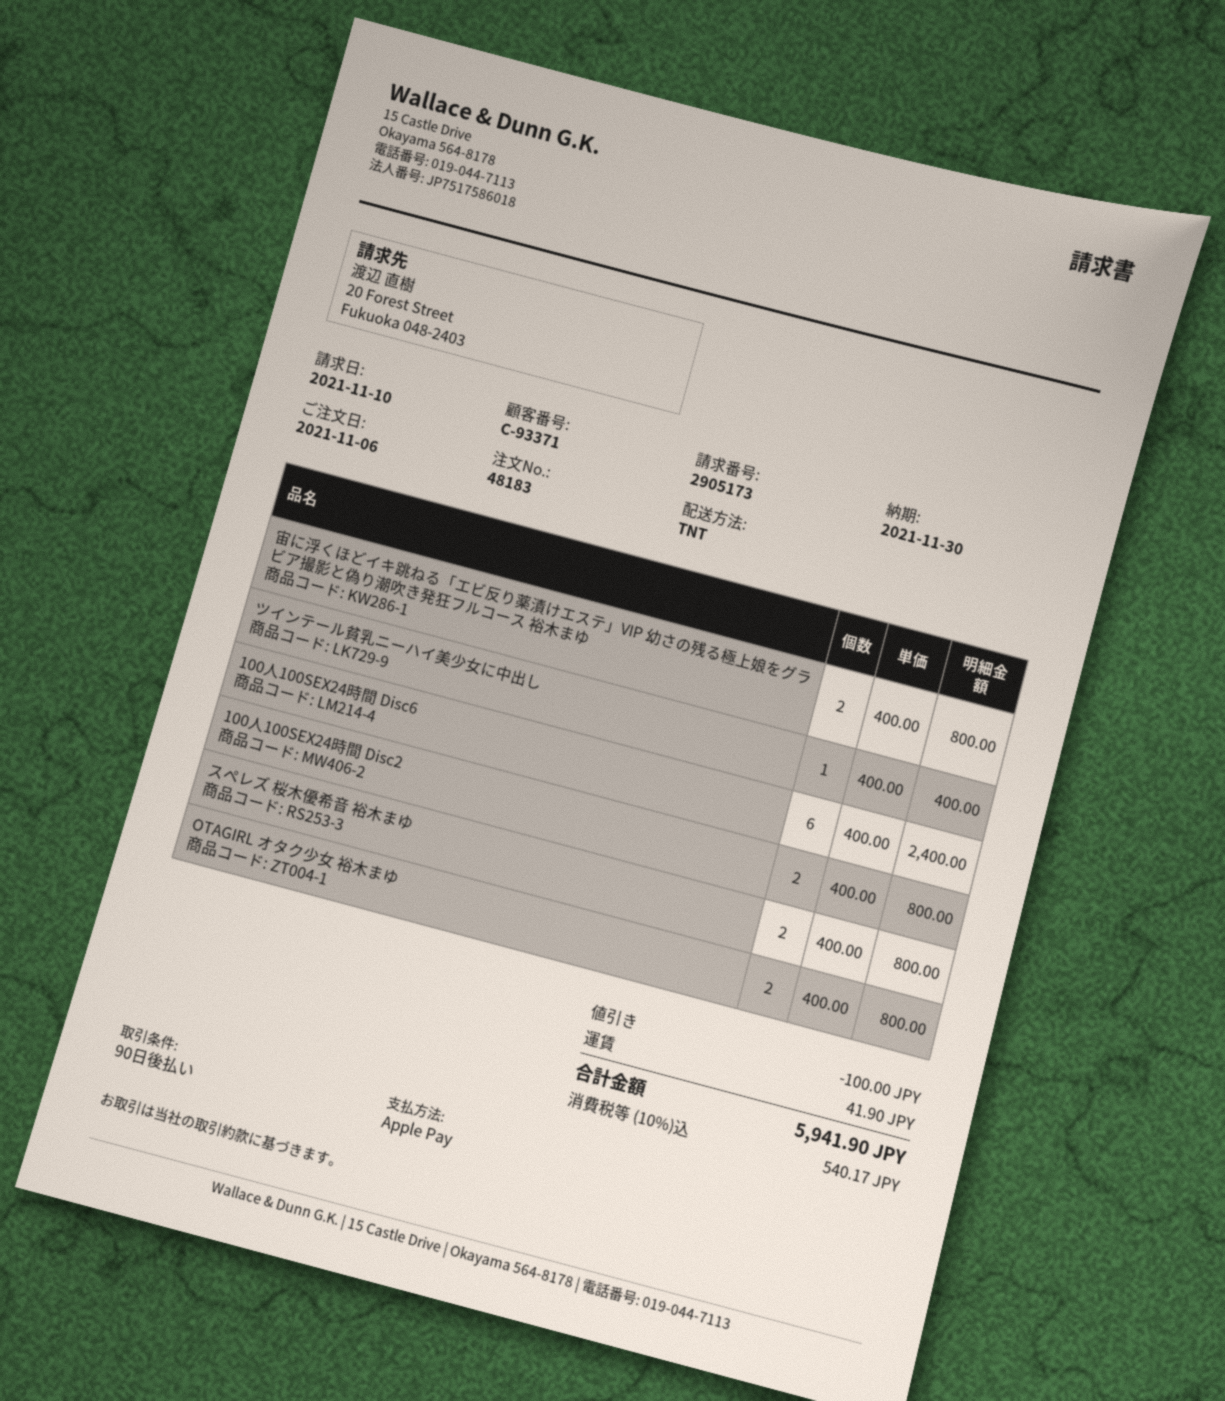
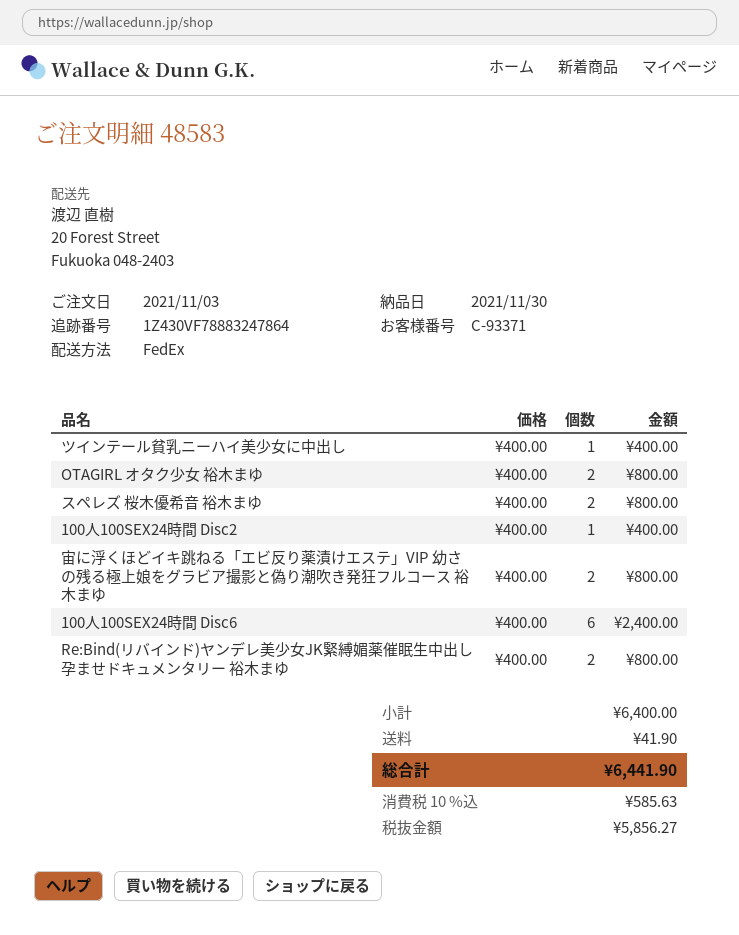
order number: 48183 -> 48583
order date: 2021-11-06 -> 2021-11-03
shipping method: TNT -> FedEx
100人100SEX24時間 Disc2: 2 x 400.00 = 800.00 -> 1 x 400.00 = 400.00
Re:Bind(リバインド)ヤンデレ美少女JK緊縛媚薬催眠生中出し孕ませドキュメンタリー 裕木まゆ: none -> 2 x 400.00 = 800.00
discount: 100.00 -> none
tax: 10% = 540.17 -> 10% = 585.63
total: 5941.90 -> 6441.90

